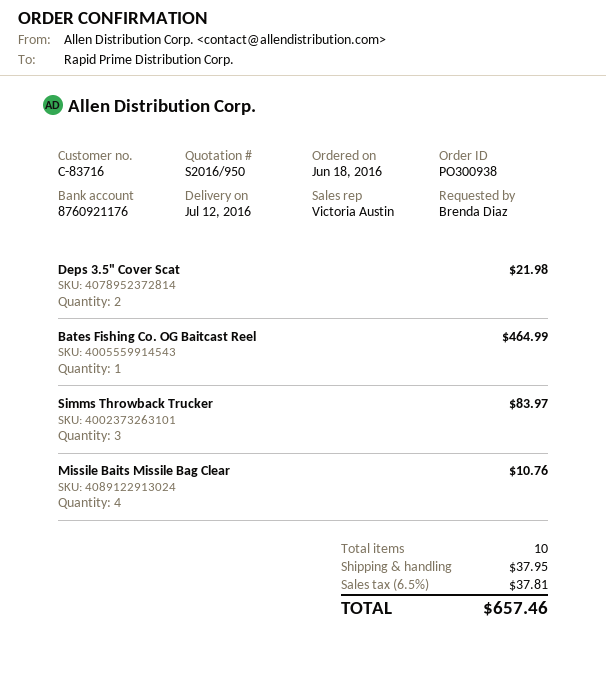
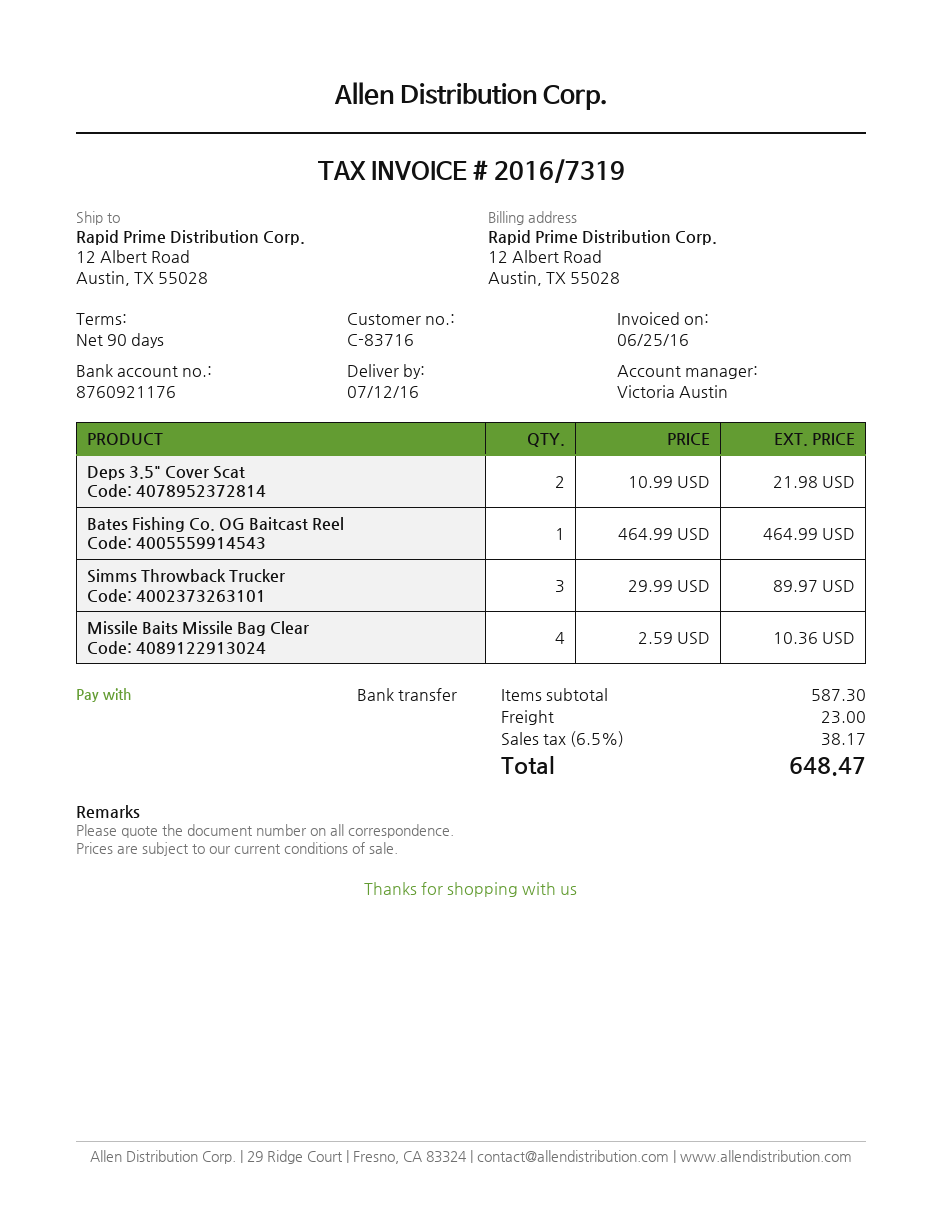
Simms Throwback Trucker: 3 for 83.97 -> 3 for 89.97
Missile Baits Missile Bag Clear: 4 for 10.76 -> 4 for 10.36
shipping: 37.95 -> 23.00
tax: 6.5% = 37.81 -> 6.5% = 38.17
total: 657.46 -> 648.47

